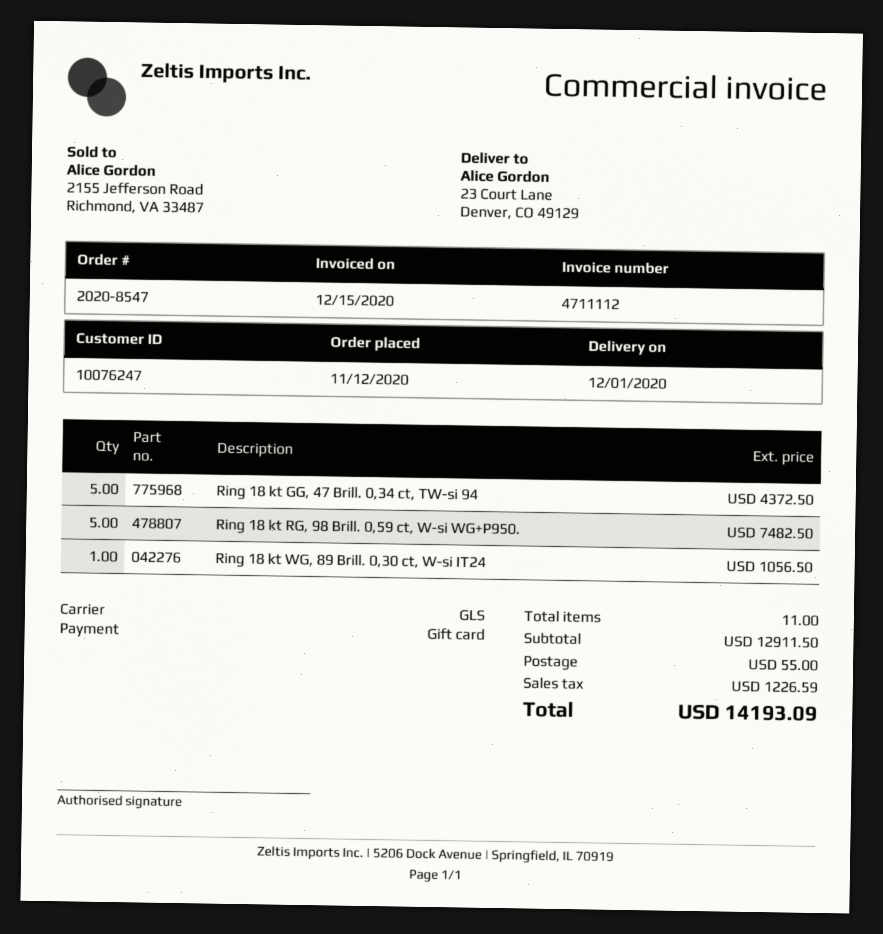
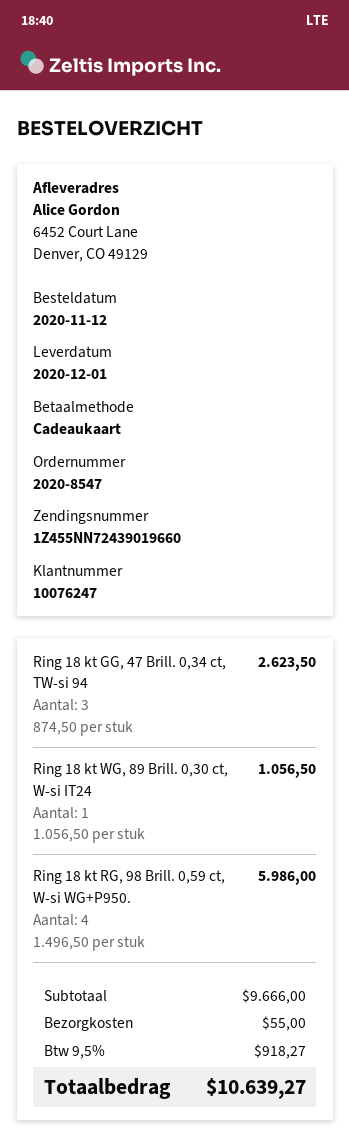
ship to: 23 Court Lane, Denver, CO 49129 -> 6452 Court Lane, Denver, CO 49129
Ring 18 kt GG, 47 Brill. 0,34 ct, TW-si 94: 5 for 4372.50 -> 3 for 2623.50
Ring 18 kt RG, 98 Brill. 0,59 ct, W-si WG+P950.: 5 for 7482.50 -> 4 for 5986.00
subtotal: 12911.50 -> 9666.00
tax: 1226.59 -> 918.27
total: 14193.09 -> 10639.27

